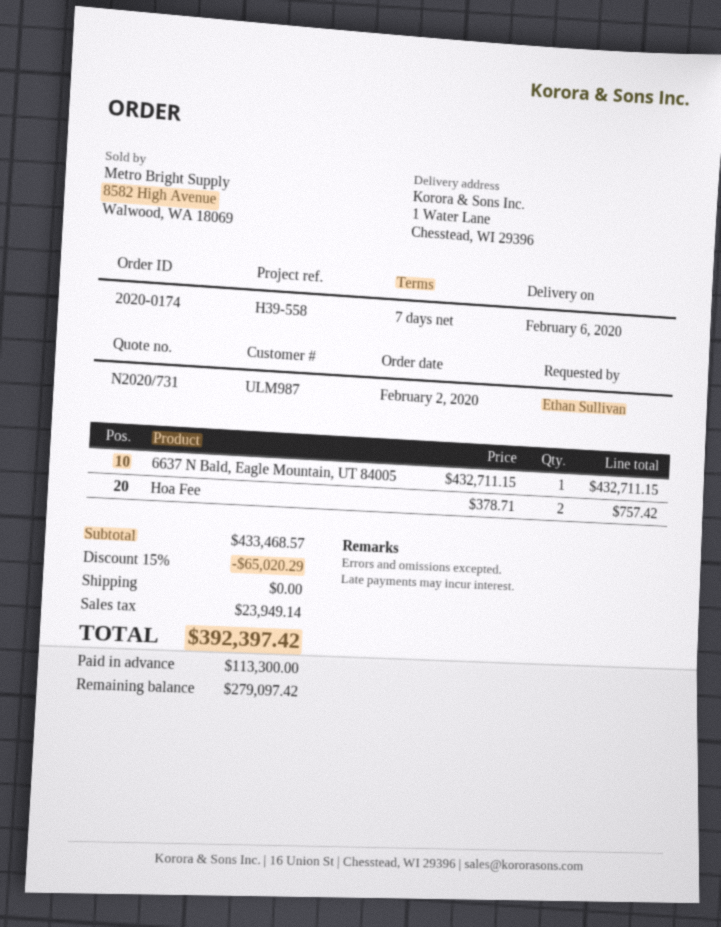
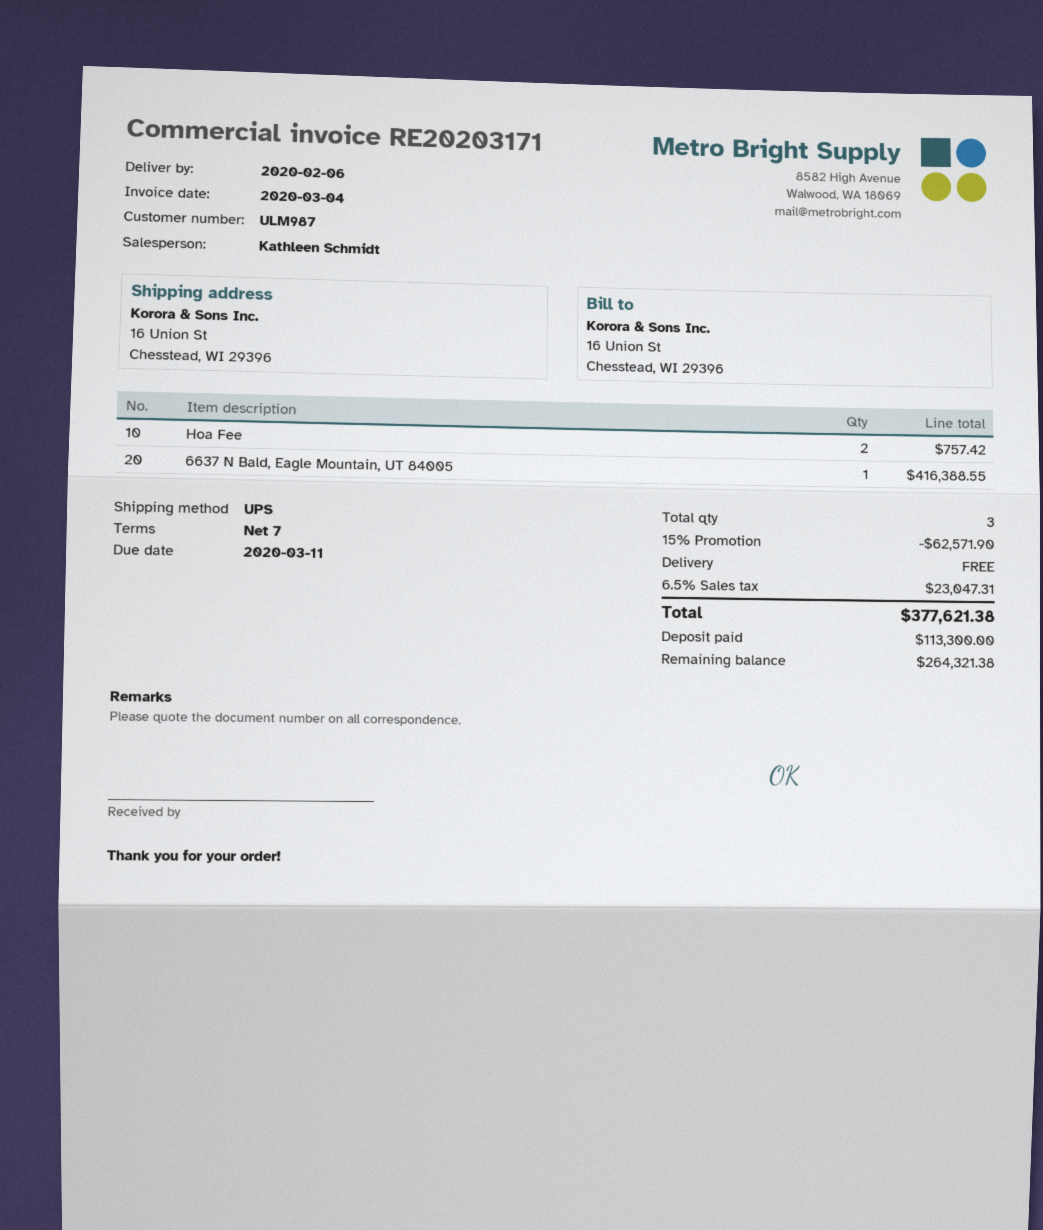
ship to: 1 Water Lane, Chesstead, WI 29396 -> 16 Union St, Chesstead, WI 29396
6637 N Bald, Eagle Mountain, UT 84005: 1 for 432711.15 -> 1 for 416388.55
discount: 15% = 65020.29 -> 15% = 62571.90
tax: 23949.14 -> 23047.31
total: 392397.42 -> 377621.38
balance: 279097.42 -> 264321.38

